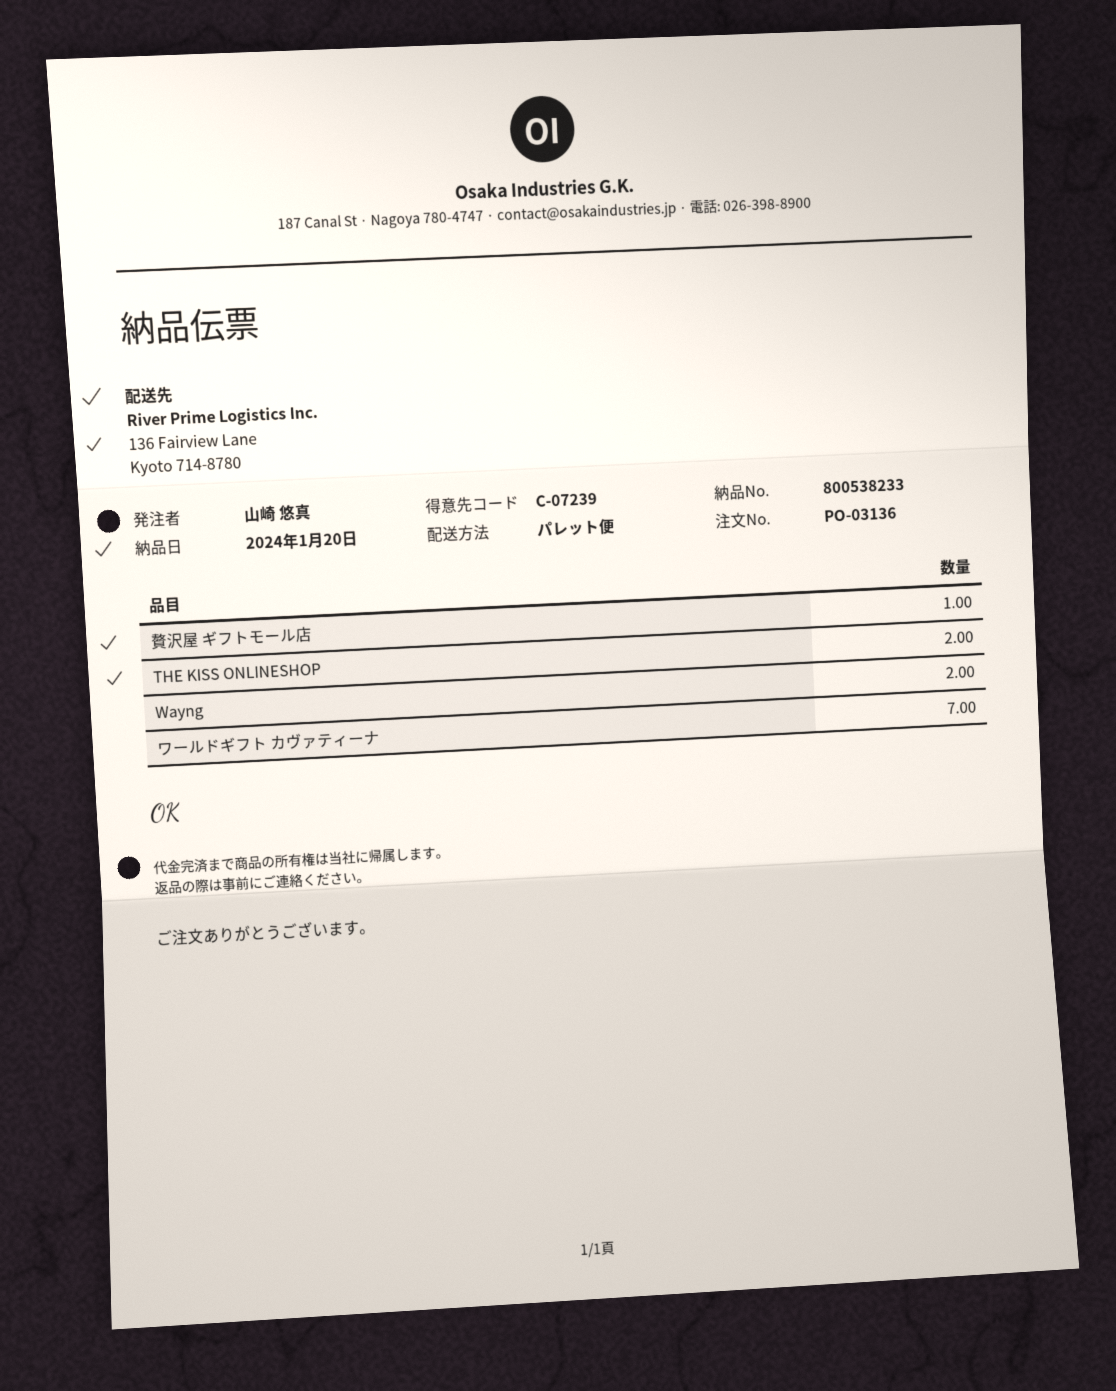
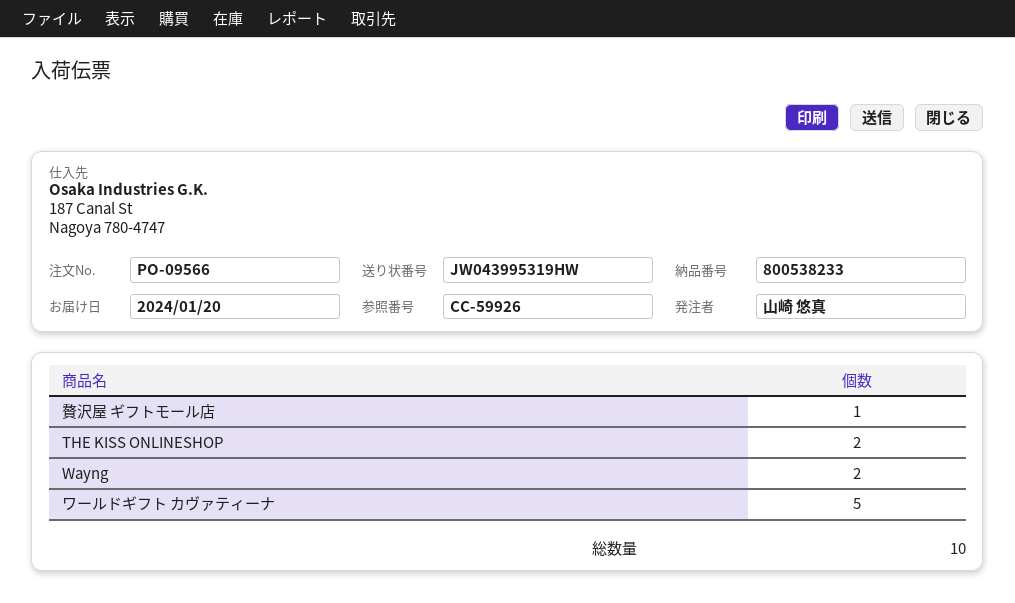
order number: PO-03136 -> PO-09566
ワールドギフト カヴァティーナ: 7 -> 5

